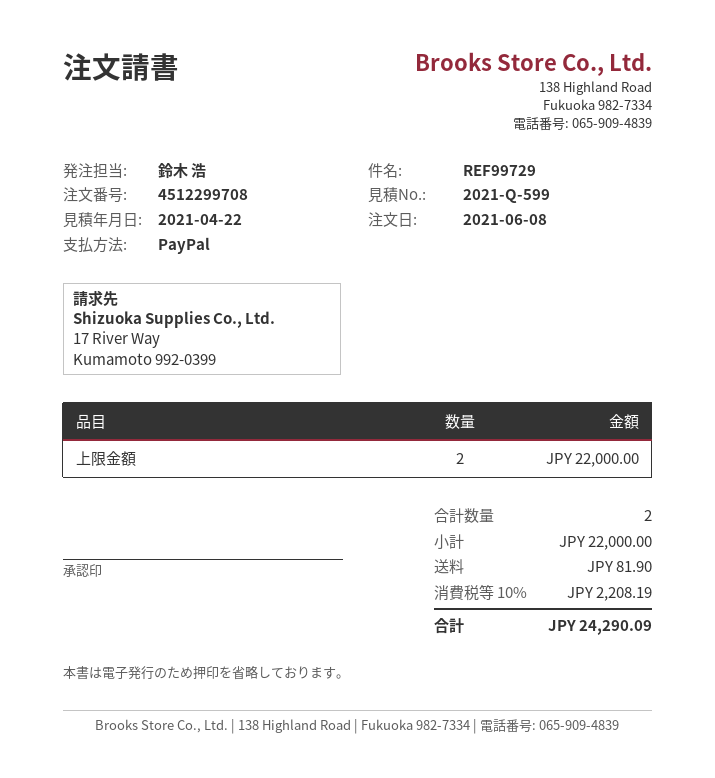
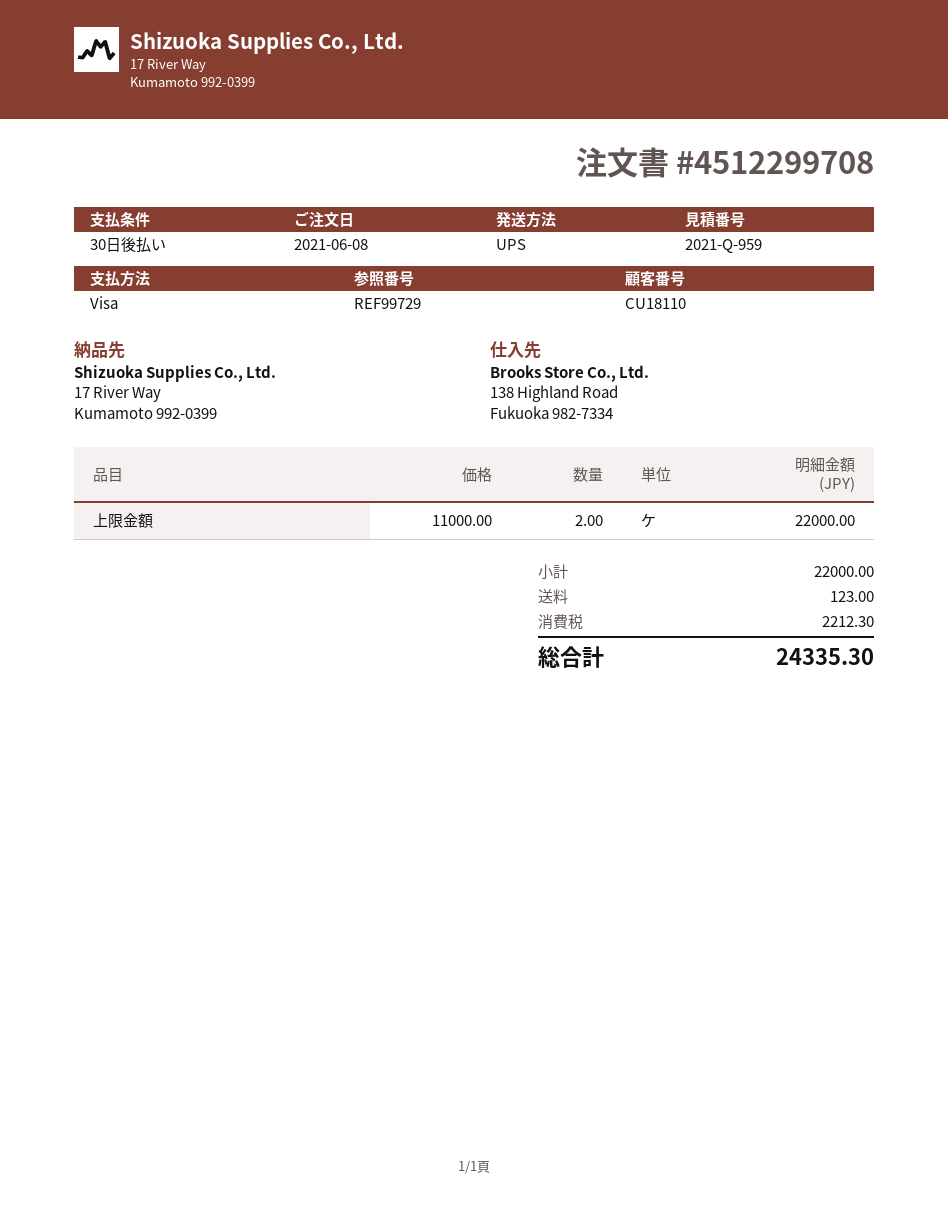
quote number: 2021-Q-599 -> 2021-Q-959
payment method: PayPal -> Visa
shipping: 81.90 -> 123.00
tax: 2208.19 -> 2212.30
total: 24290.09 -> 24335.30

